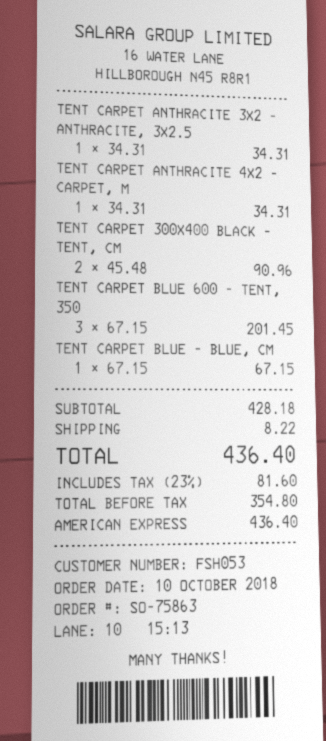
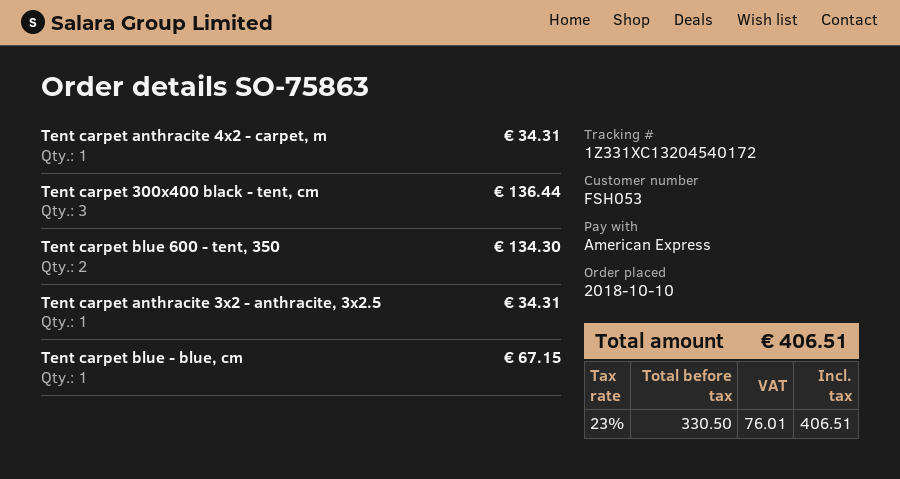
TENT CARPET 300X400 BLACK - TENT, CM: 2 for 90.96 -> 3 for 136.44
TENT CARPET BLUE 600 - TENT, 350: 3 for 201.45 -> 2 for 134.30
shipping: 8.22 -> none
net: 354.80 -> 330.50
tax: 23% = 81.60 -> 23% = 76.01
total: 436.40 -> 406.51

